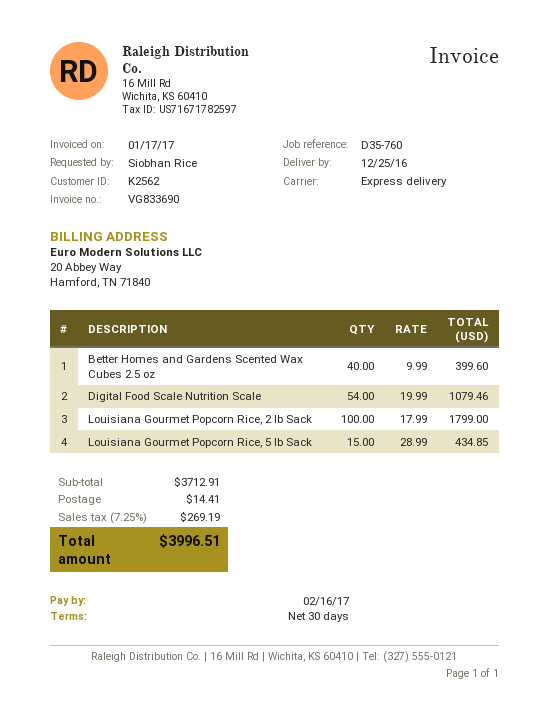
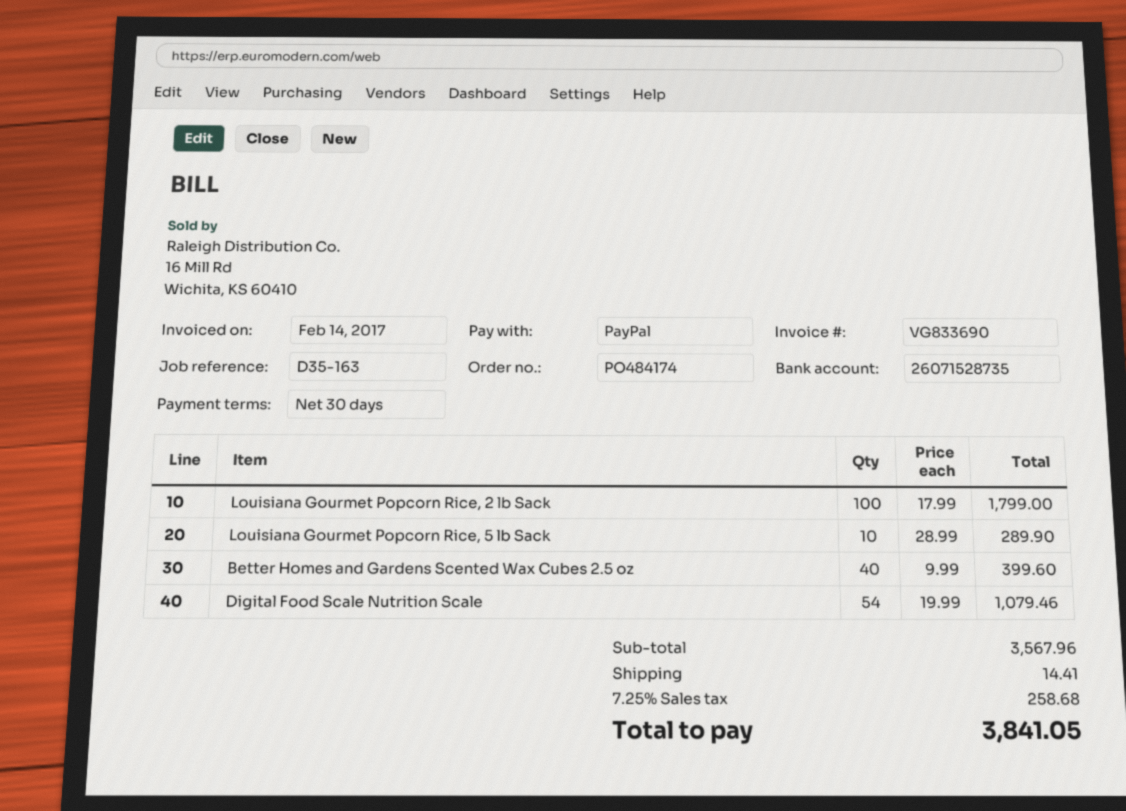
invoice date: 2017-01-17 -> 2017-02-14
reference: D35-760 -> D35-163
Louisiana Gourmet Popcorn Rice, 5 lb Sack: 15 x 28.99 = 434.85 -> 10 x 28.99 = 289.90
subtotal: 3712.91 -> 3567.96
tax: 7.25% = 269.19 -> 7.25% = 258.68
total: 3996.51 -> 3841.05

